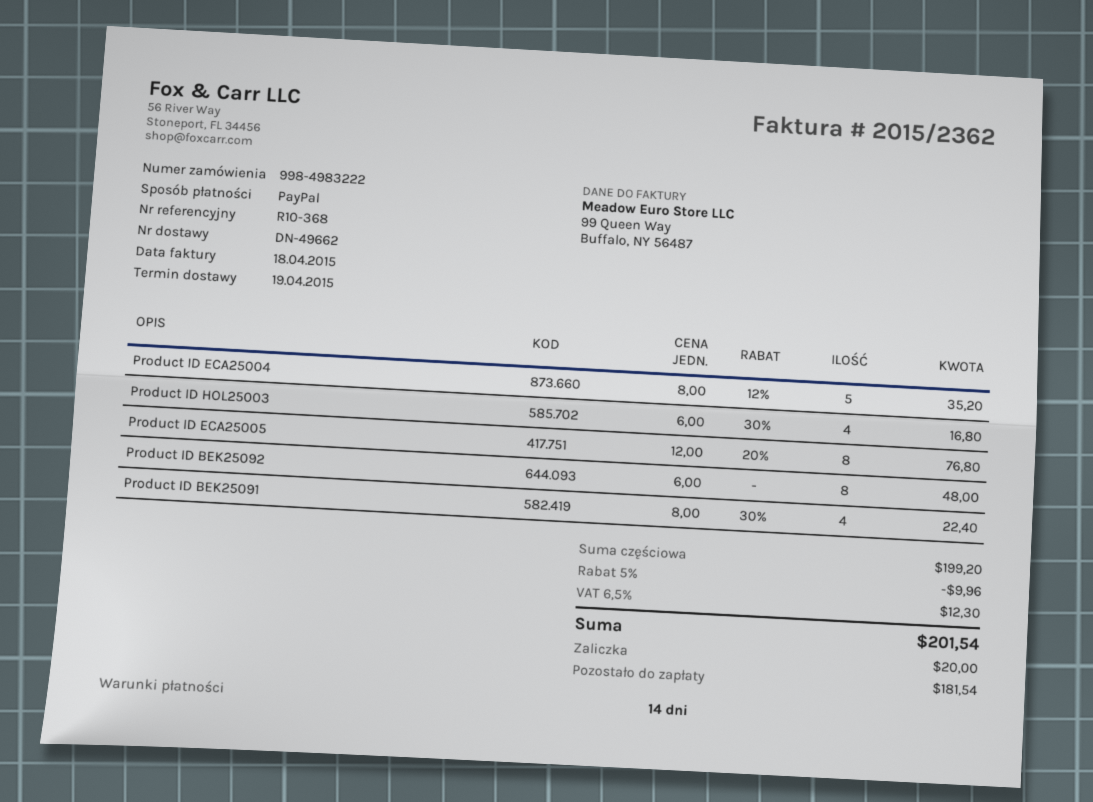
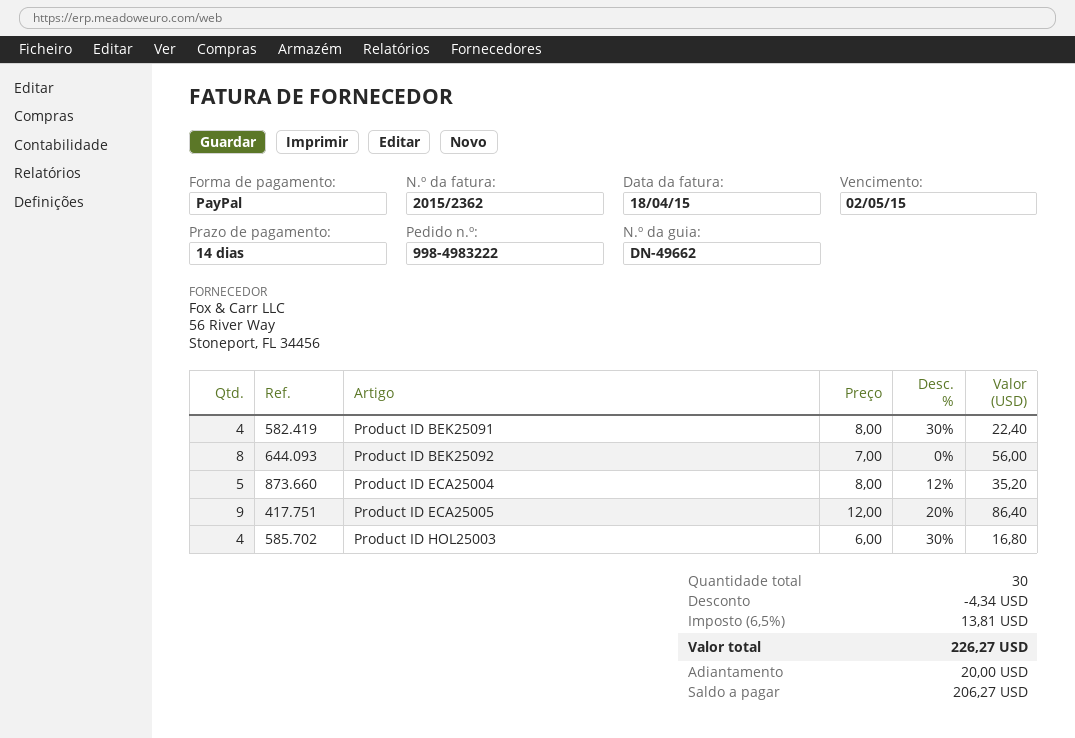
Product ID ECA25005: 8 x 12.00 - 20% = 76.80 -> 9 x 12.00 - 20% = 86.40
Product ID BEK25092: 8 x 6.00 = 48.00 -> 8 x 7.00 = 56.00
discount: 9.96 -> 4.34
tax: 6.5% = 12.30 -> 6.5% = 13.81
total: 201.54 -> 226.27
balance: 181.54 -> 206.27

